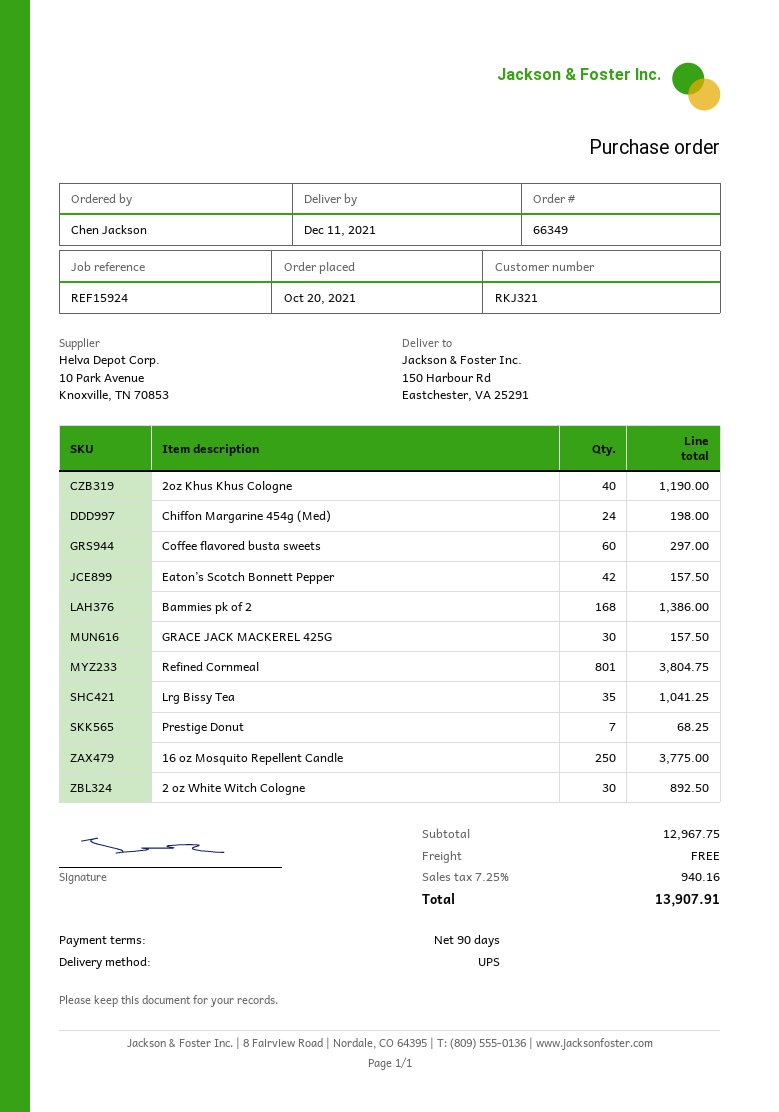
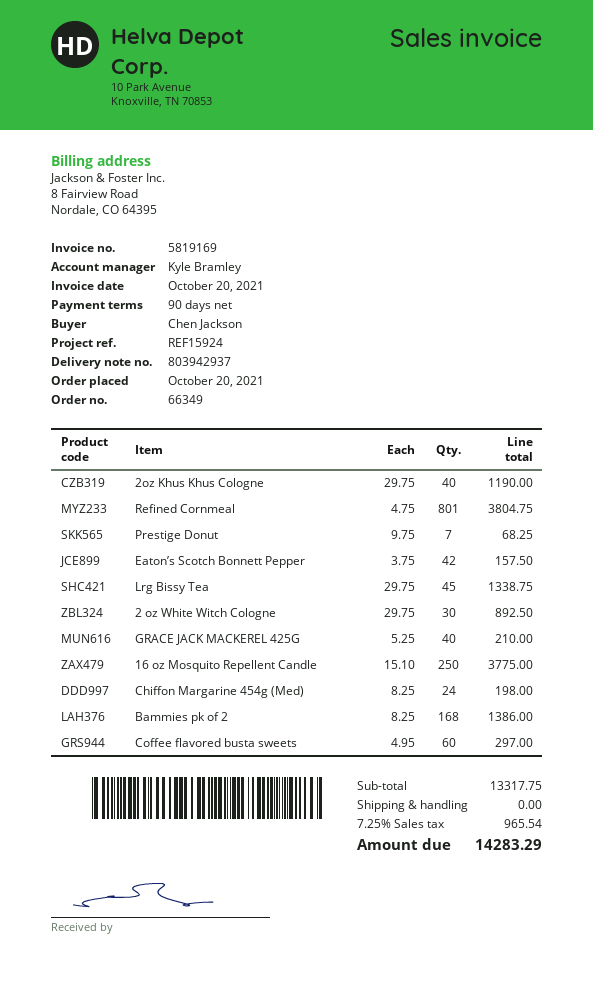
GRACE JACK MACKEREL 425G: 30 for 157.50 -> 40 for 210.00
Lrg Bissy Tea: 35 for 1041.25 -> 45 for 1338.75
subtotal: 12967.75 -> 13317.75
tax: 7.25% = 940.16 -> 7.25% = 965.54
total: 13907.91 -> 14283.29

